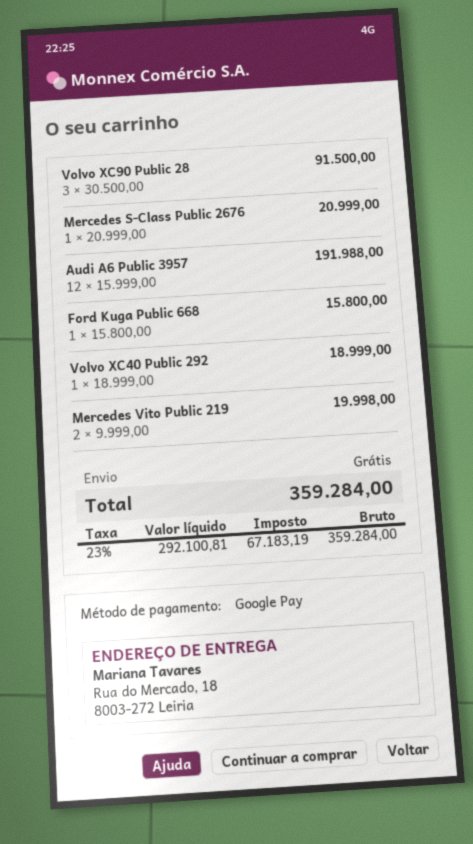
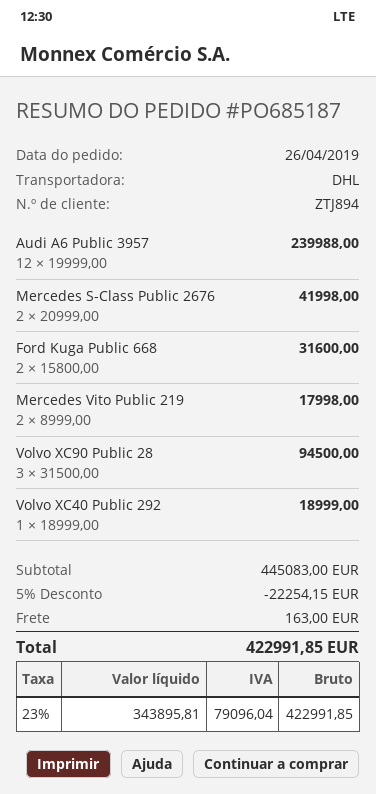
Volvo XC90 Public 28: 3 x 30500.00 = 91500.00 -> 3 x 31500.00 = 94500.00
Mercedes S-Class Public 2676: 1 x 20999.00 = 20999.00 -> 2 x 20999.00 = 41998.00
Audi A6 Public 3957: 12 x 15999.00 = 191988.00 -> 12 x 19999.00 = 239988.00
Ford Kuga Public 668: 1 x 15800.00 = 15800.00 -> 2 x 15800.00 = 31600.00
Mercedes Vito Public 219: 2 x 9999.00 = 19998.00 -> 2 x 8999.00 = 17998.00
discount: none -> 5% = 22254.15
shipping: 0.00 -> 163.00
net: 292100.81 -> 343895.81
tax: 23% = 67183.19 -> 23% = 79096.04
total: 359284.00 -> 422991.85

